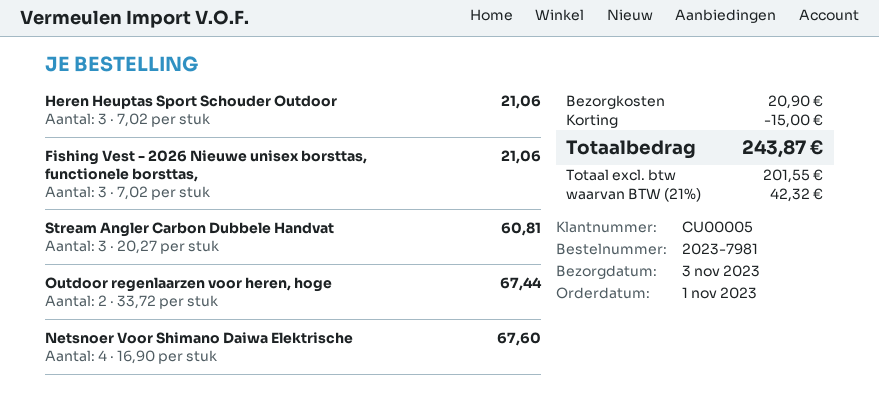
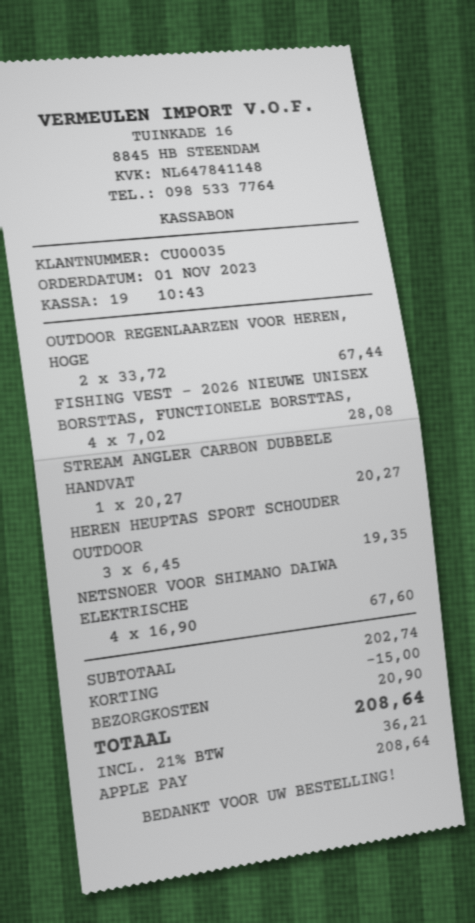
customer number: CU00005 -> CU00035
Heren Heuptas Sport Schouder Outdoor: 3 x 7.02 = 21.06 -> 3 x 6.45 = 19.35
Fishing Vest - 2026 Nieuwe unisex borsttas, functionele borsttas,: 3 x 7.02 = 21.06 -> 4 x 7.02 = 28.08
Stream Angler Carbon Dubbele Handvat: 3 x 20.27 = 60.81 -> 1 x 20.27 = 20.27
tax: 21% = 42.32 -> 21% = 36.21
total: 243.87 -> 208.64

